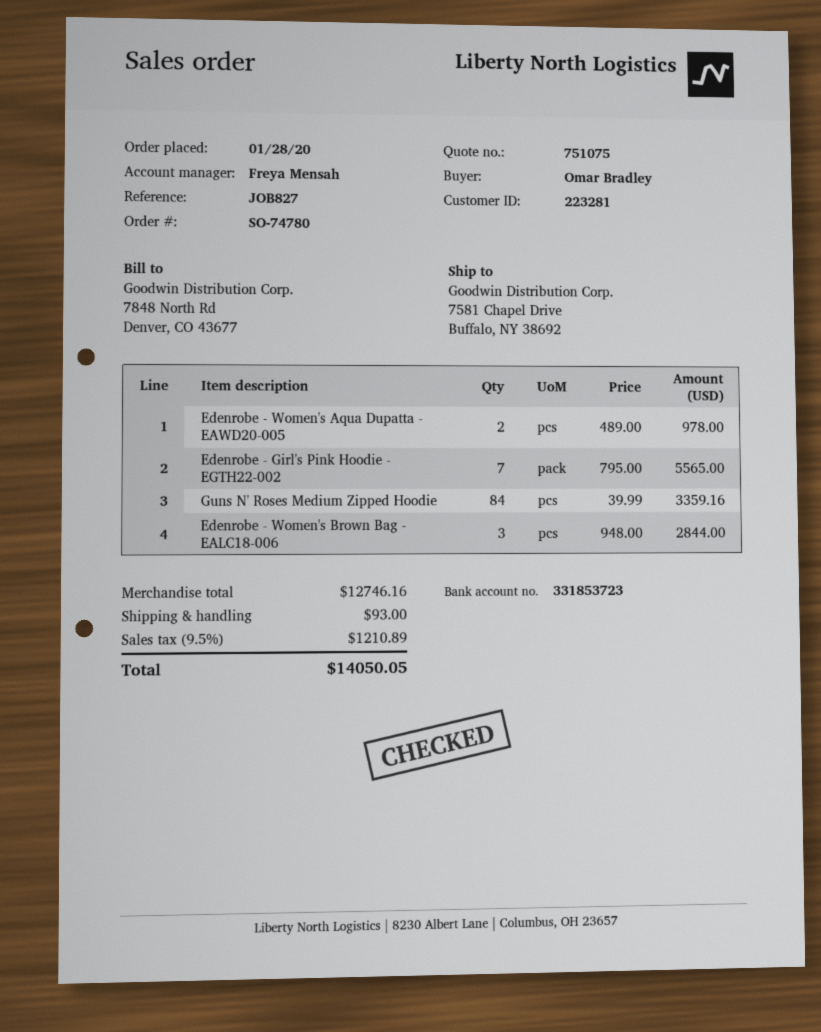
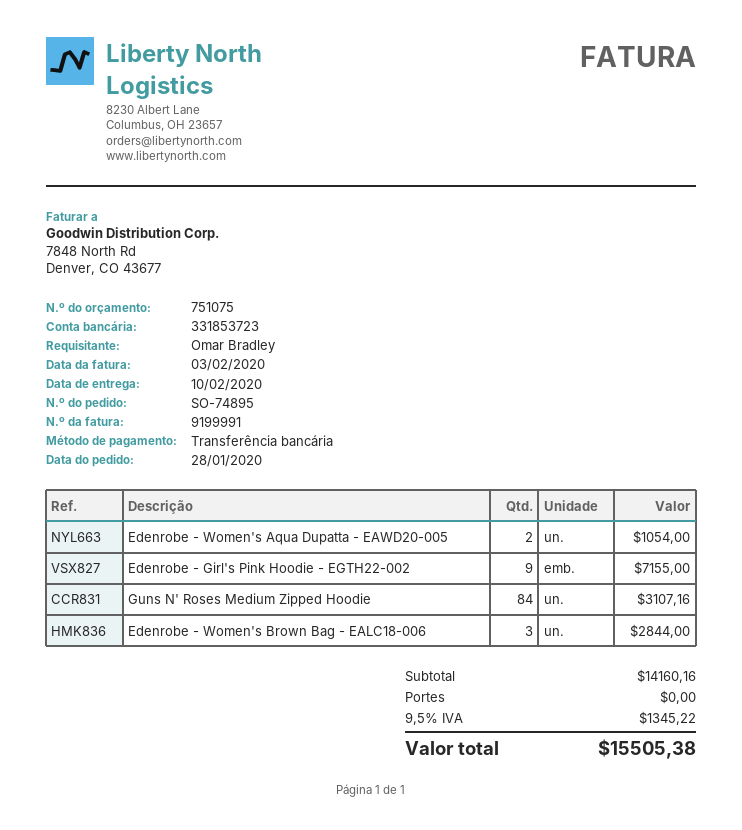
order number: SO-74780 -> SO-74895
Edenrobe - Women's Aqua Dupatta - EAWD20-005: 2 for 978.00 -> 2 for 1054.00
Edenrobe - Girl's Pink Hoodie - EGTH22-002: 7 for 5565.00 -> 9 for 7155.00
Guns N' Roses Medium Zipped Hoodie: 84 for 3359.16 -> 84 for 3107.16
subtotal: 12746.16 -> 14160.16
shipping: 93.00 -> 0.00
tax: 9.5% = 1210.89 -> 9.5% = 1345.22
total: 14050.05 -> 15505.38

